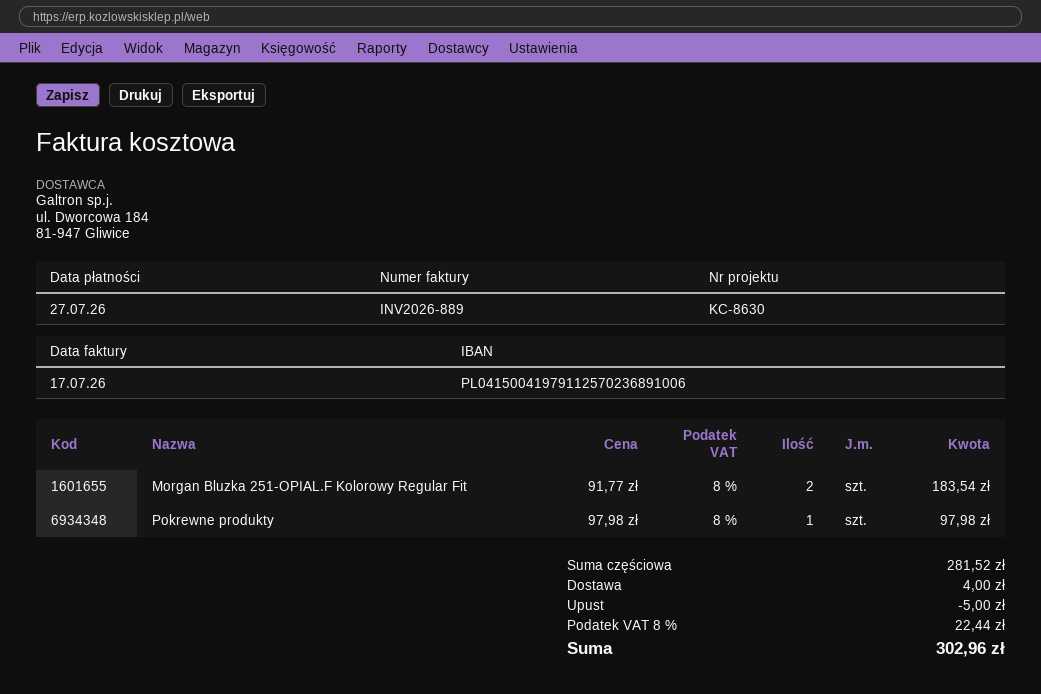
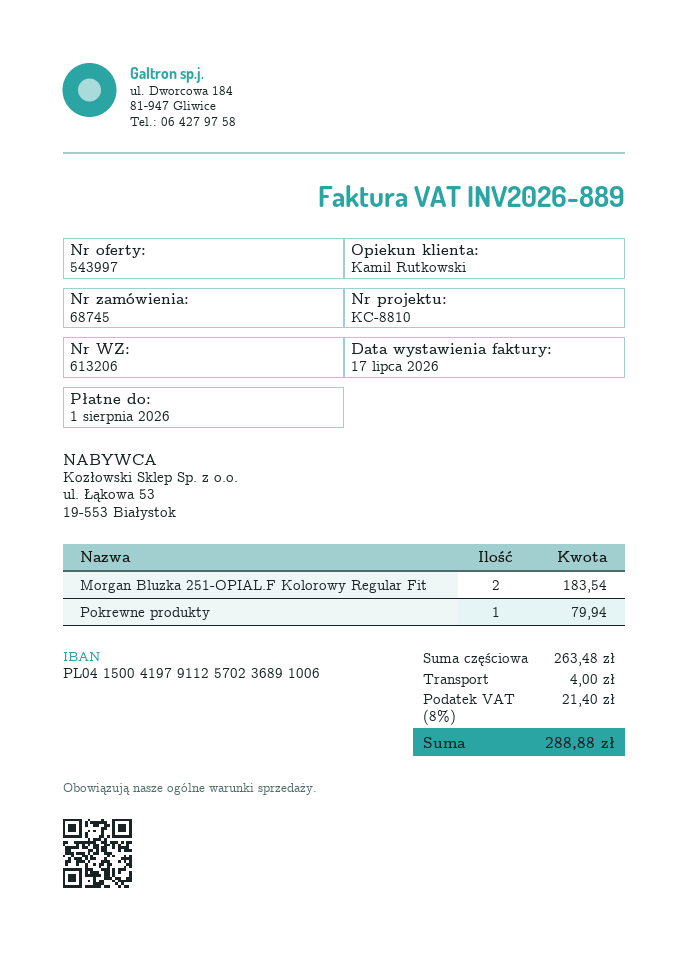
due date: 2026-07-27 -> 2026-08-01
reference: KC-8630 -> KC-8810
Pokrewne produkty: 1 for 97.98 -> 1 for 79.94
subtotal: 281.52 -> 263.48
discount: 5.00 -> none
tax: 8% = 22.44 -> 8% = 21.40
total: 302.96 -> 288.88

